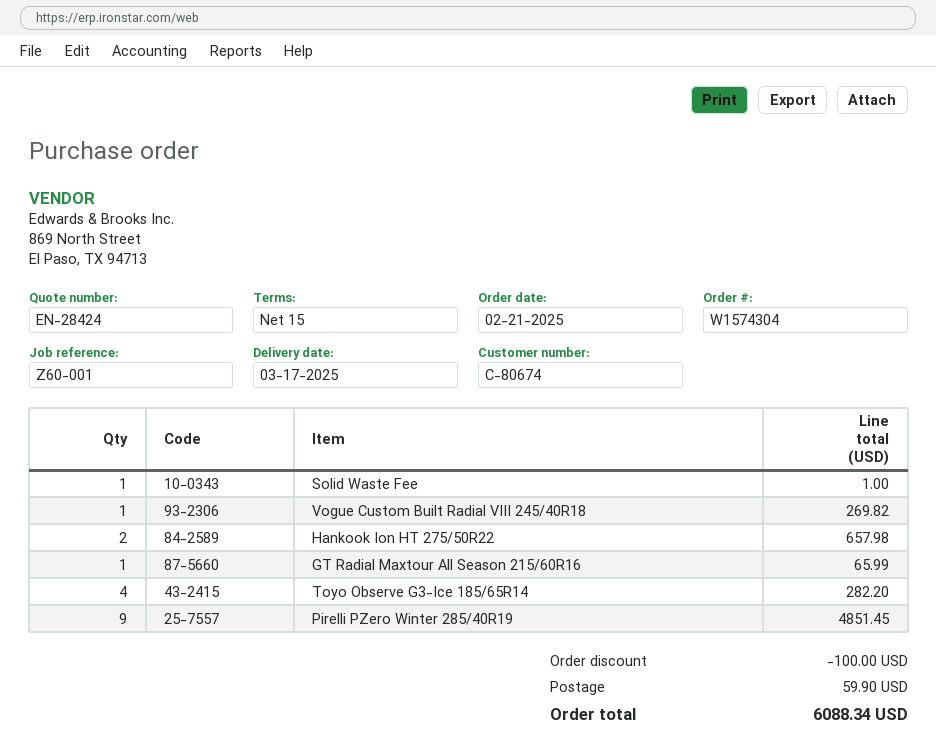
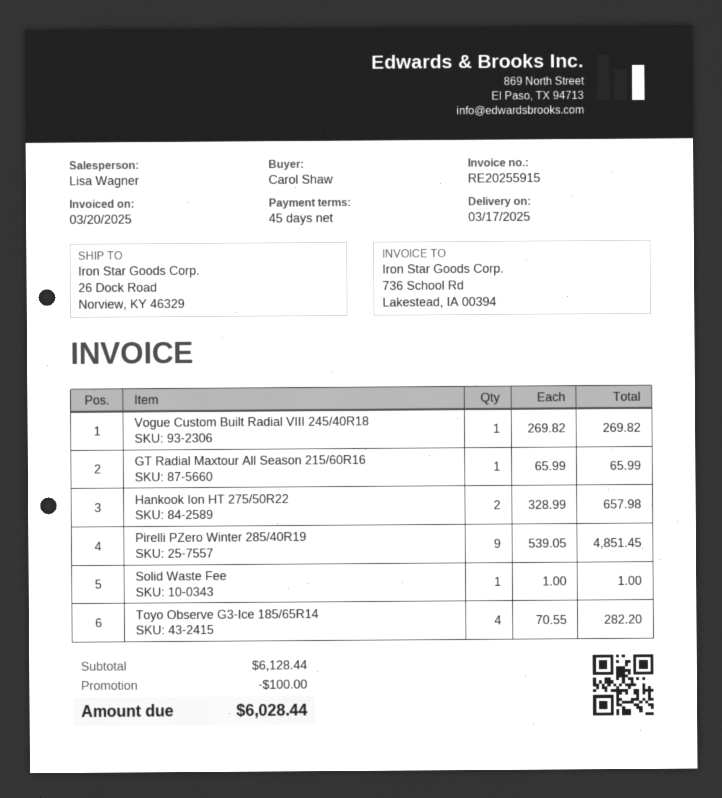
payment terms: 15 days -> 45 days
shipping: 59.90 -> none
total: 6088.34 -> 6028.44

